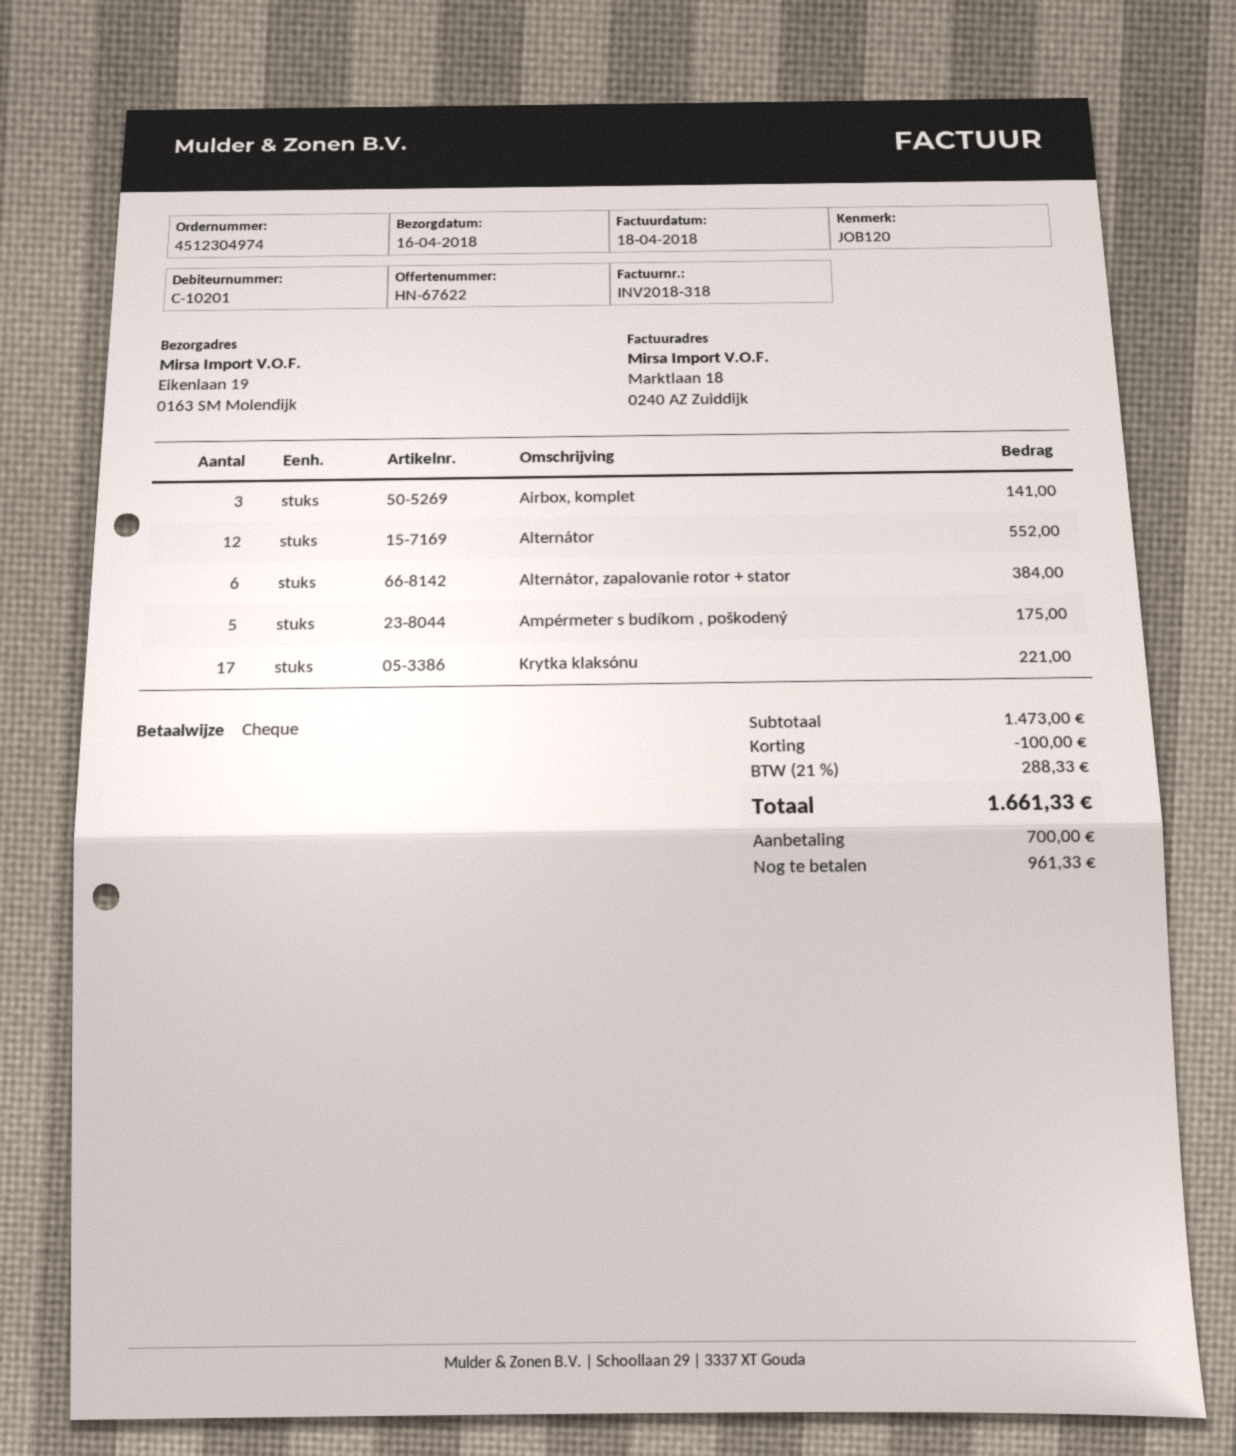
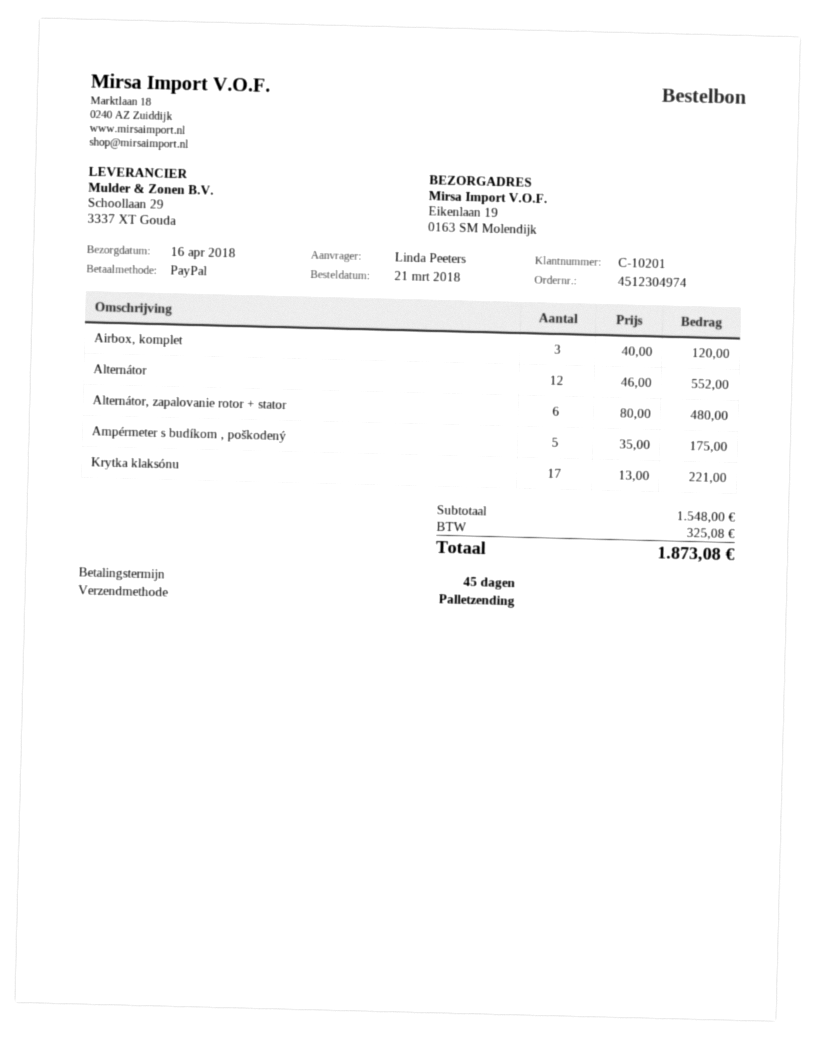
payment method: cheque -> PayPal
Airbox, komplet: 3 for 141.00 -> 3 for 120.00
Alternátor, zapalovanie rotor + stator: 6 for 384.00 -> 6 for 480.00
subtotal: 1473.00 -> 1548.00
discount: 100.00 -> none
tax: 288.33 -> 325.08
total: 1661.33 -> 1873.08

